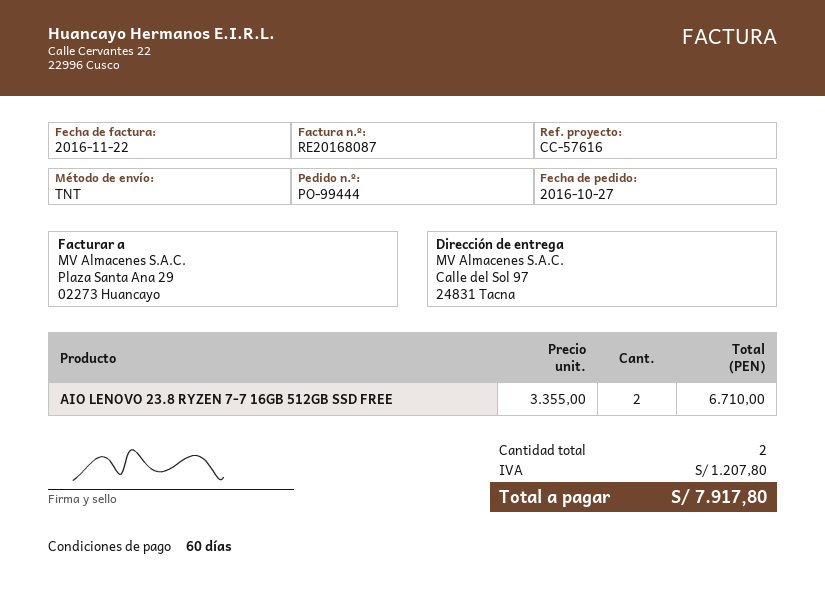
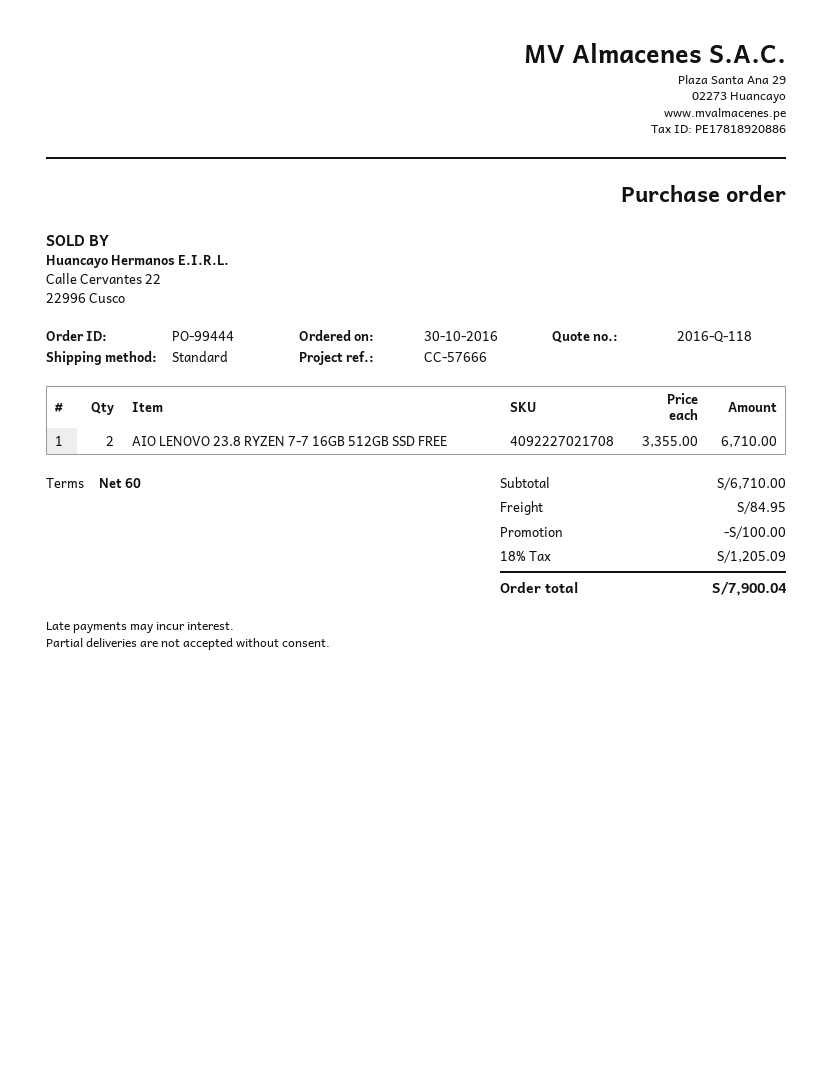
order date: 2016-10-27 -> 2016-10-30
reference: CC-57616 -> CC-57666
shipping method: TNT -> standard
discount: none -> 100.00
shipping: none -> 84.95
tax: 1207.80 -> 1205.09
total: 7917.80 -> 7900.04

